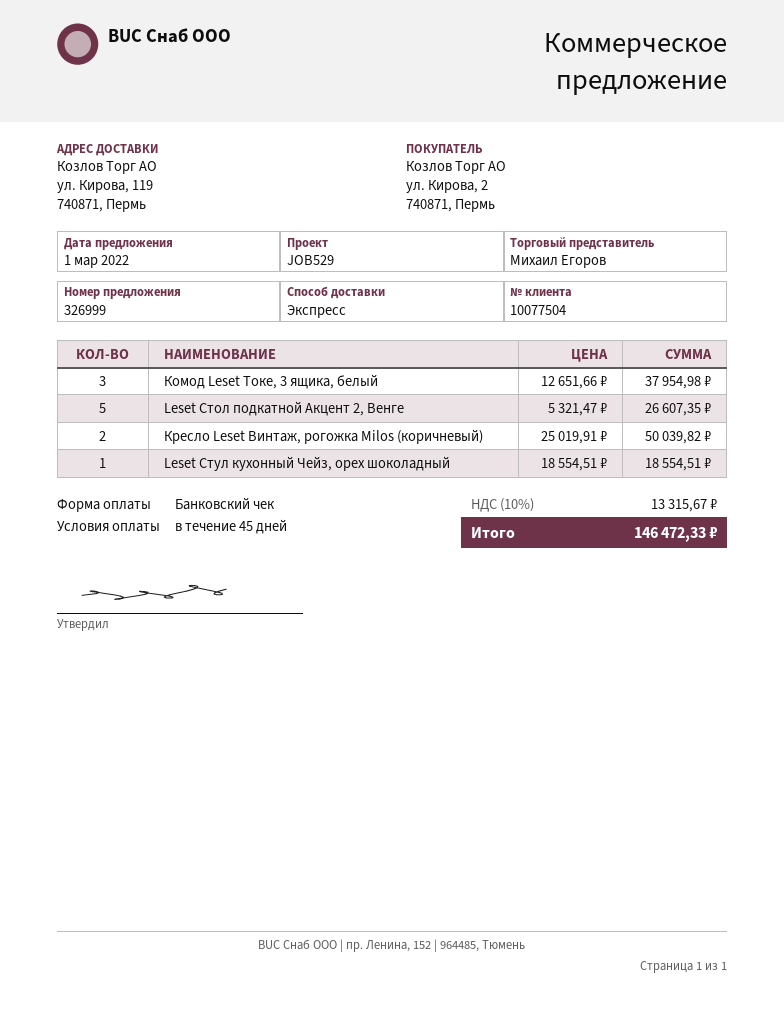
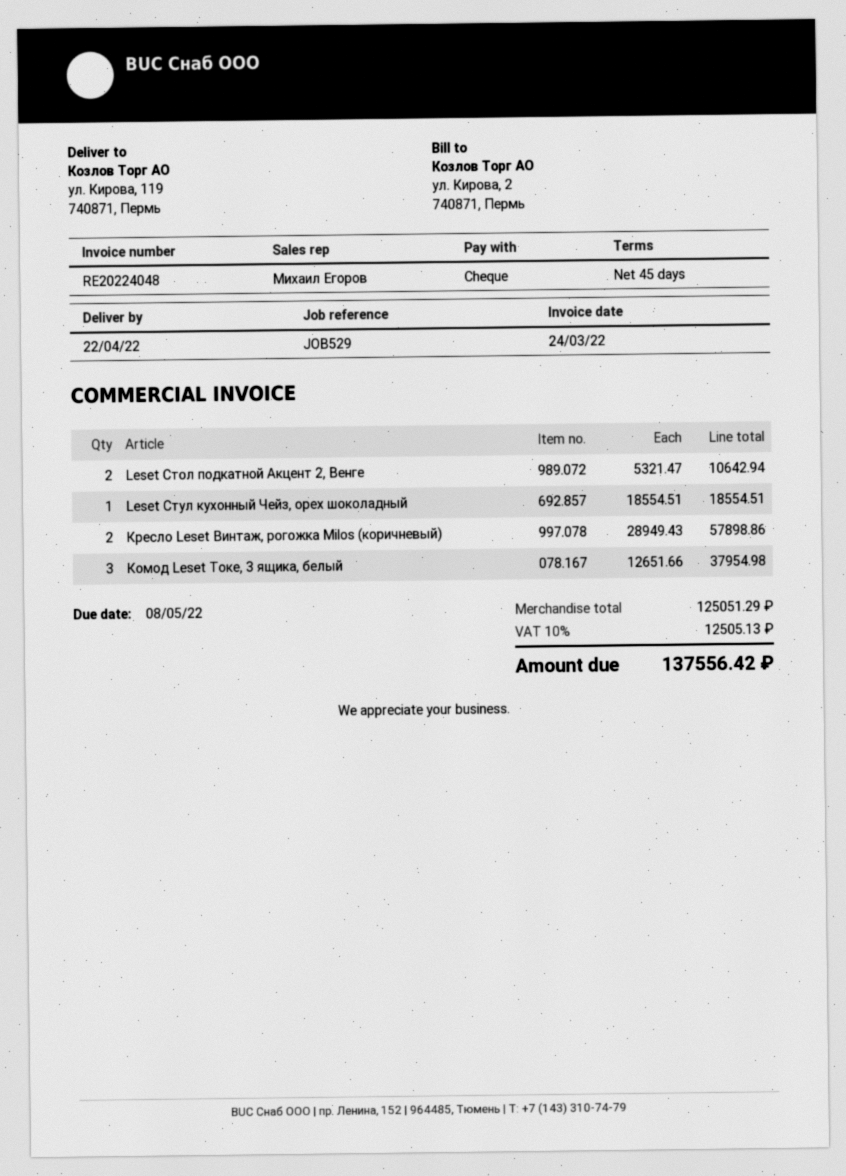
Leset Стол подкатной Акцент 2, Венге: 5 x 5321.47 = 26607.35 -> 2 x 5321.47 = 10642.94
Кресло Leset Винтаж, рогожка Milos (коричневый): 2 x 25019.91 = 50039.82 -> 2 x 28949.43 = 57898.86
tax: 10% = 13315.67 -> 10% = 12505.13
total: 146472.33 -> 137556.42

